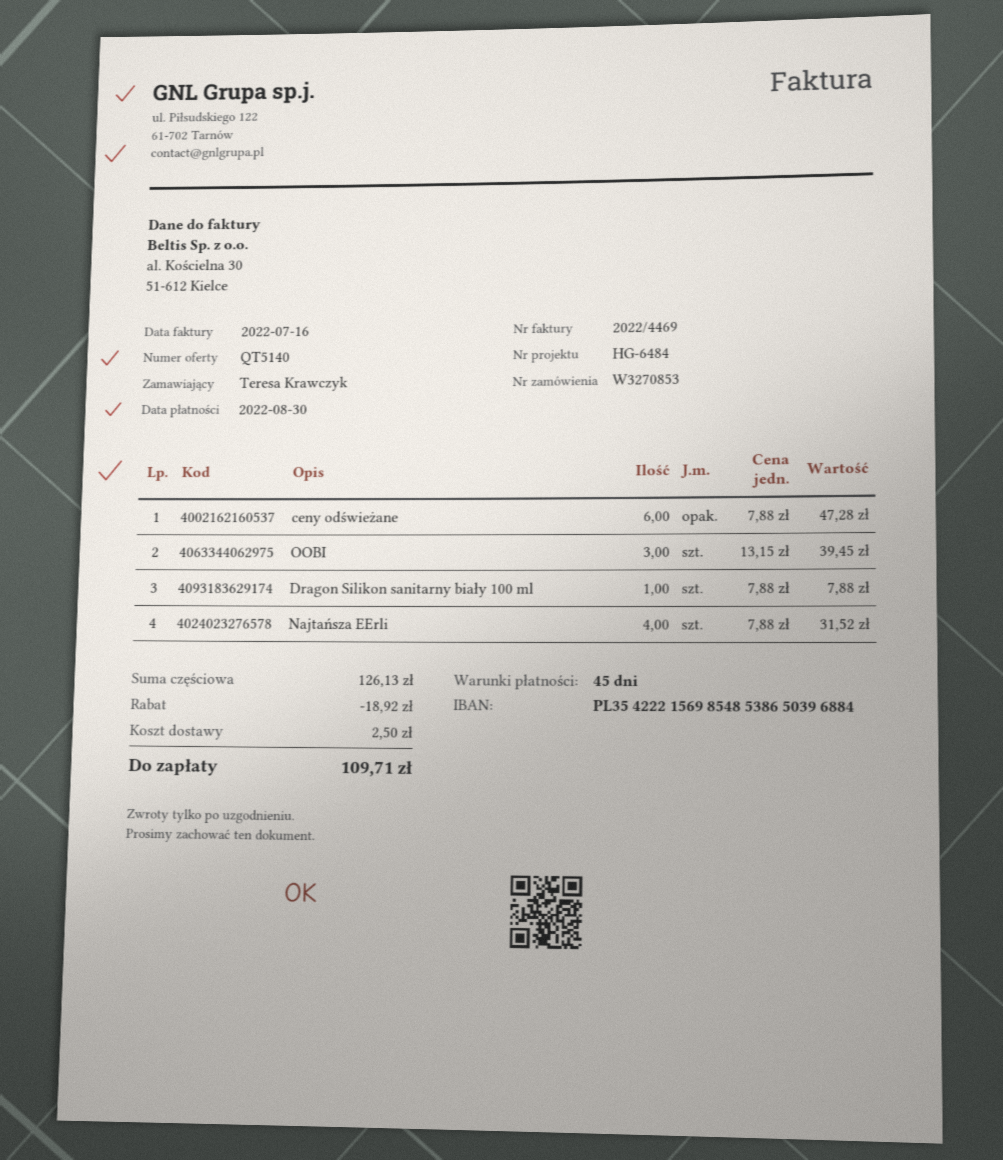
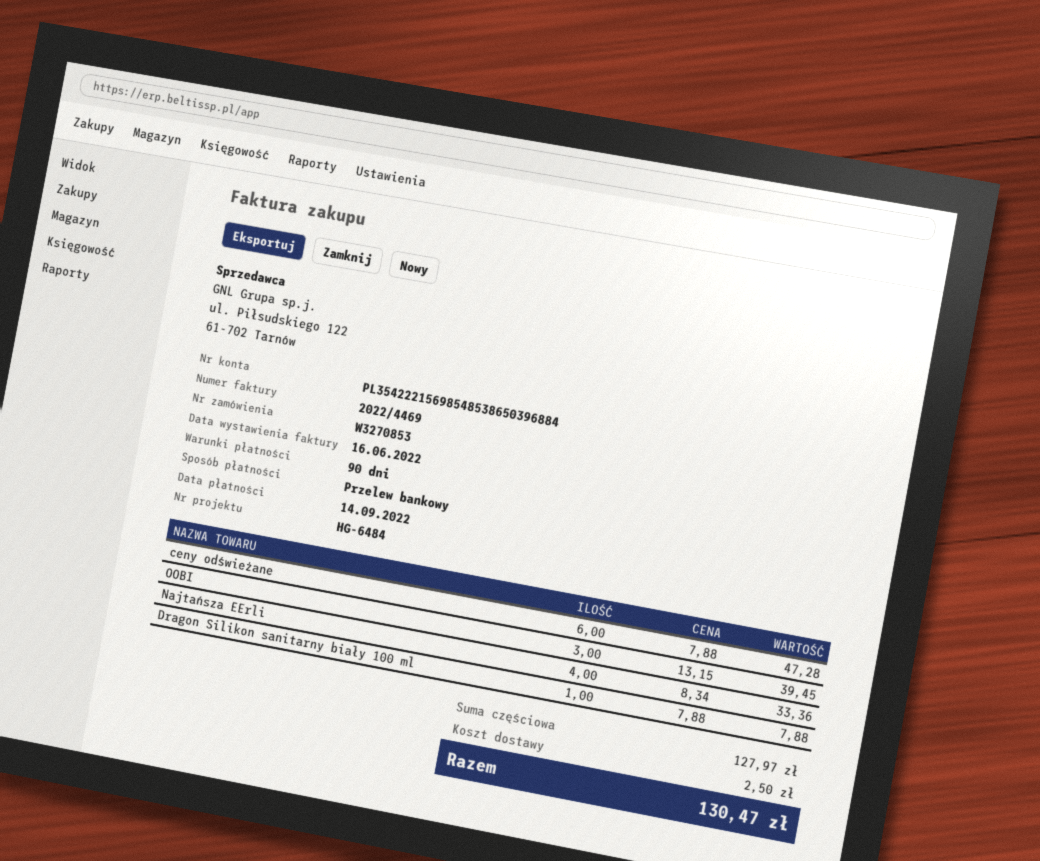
invoice date: 2022-07-16 -> 2022-06-16
payment terms: 45 days -> 90 days
due date: 2022-08-30 -> 2022-09-14
Najtańsza EErli: 4 x 7.88 = 31.52 -> 4 x 8.34 = 33.36
subtotal: 126.13 -> 127.97
discount: 18.92 -> none
total: 109.71 -> 130.47

